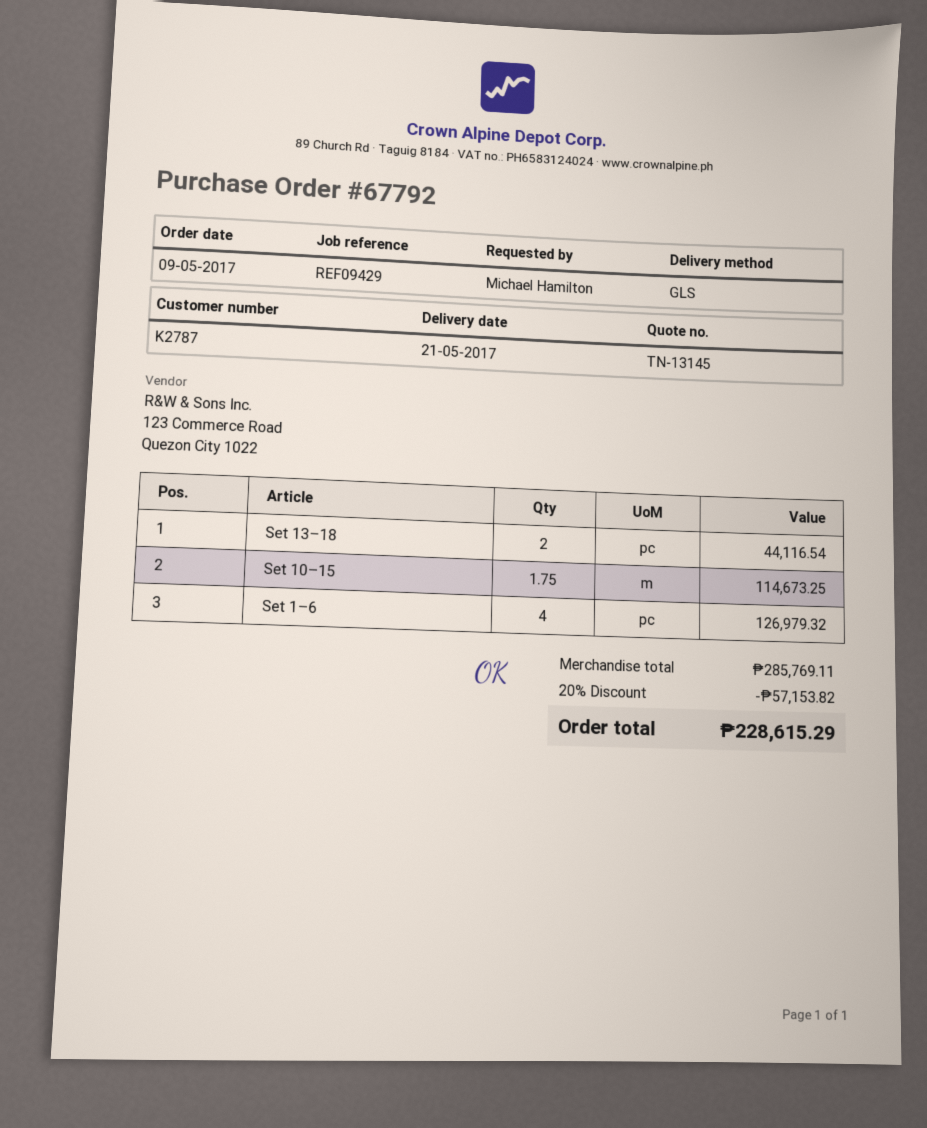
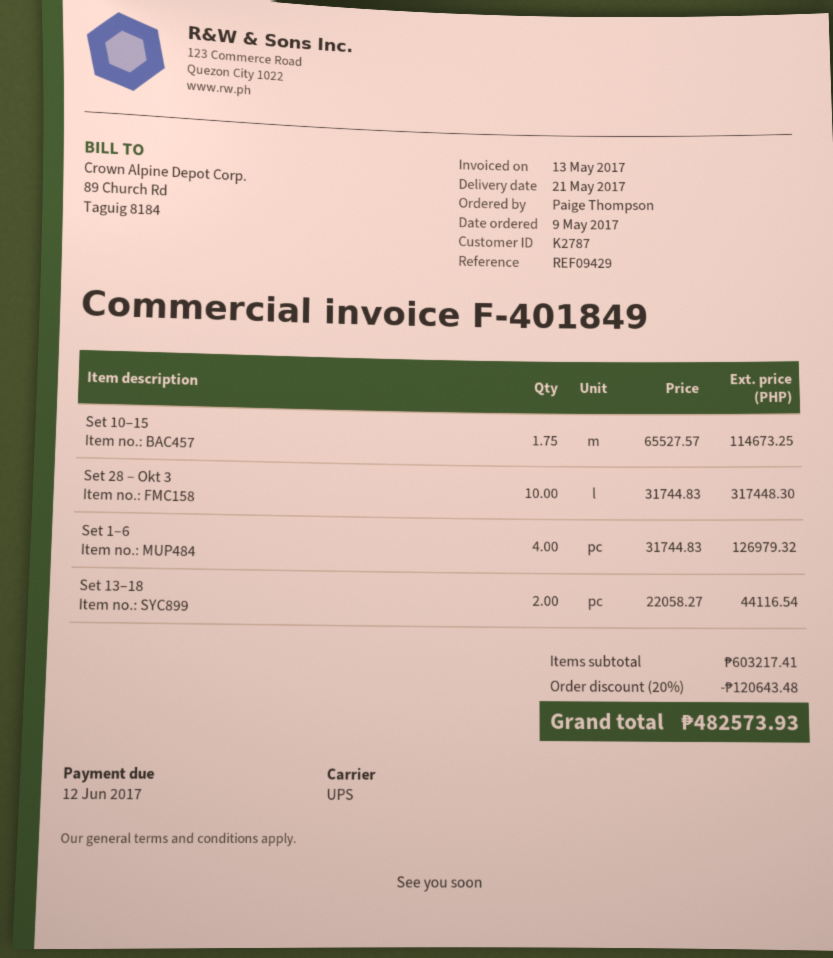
ordered by: Michael Hamilton -> Paige Thompson
shipping method: GLS -> UPS
Set 28 – Okt 3: none -> 10 for 317448.30
subtotal: 285769.11 -> 603217.41
discount: 20% = 57153.82 -> 20% = 120643.48
total: 228615.29 -> 482573.93

